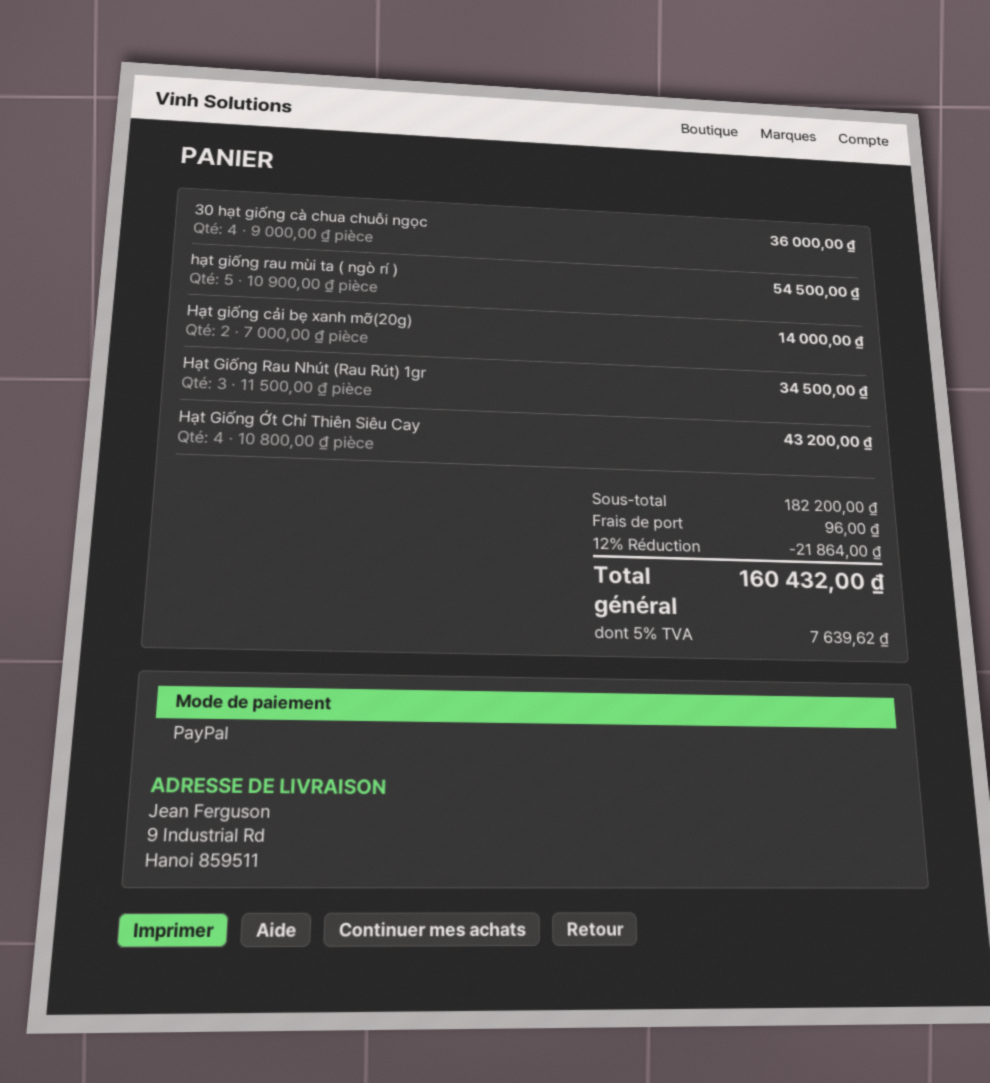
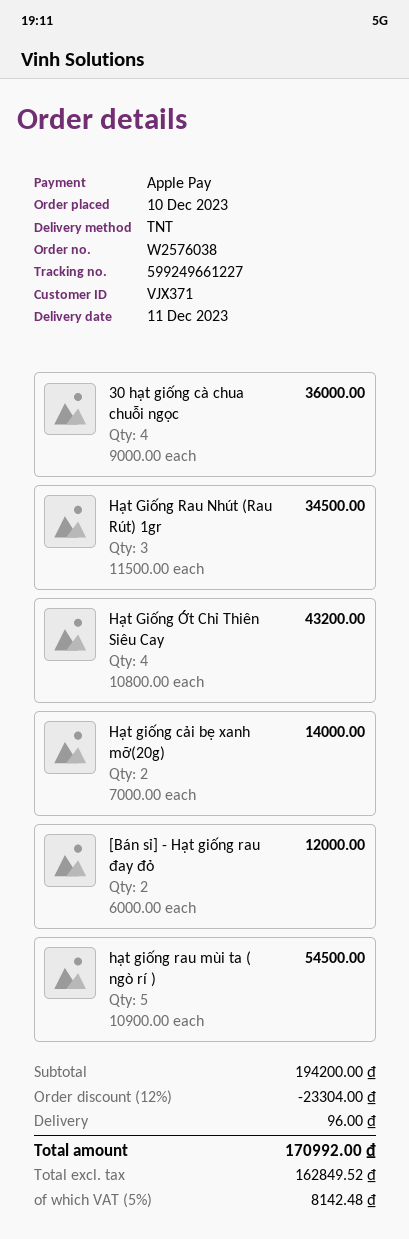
payment method: PayPal -> Apple Pay
[Bán sỉ] - Hạt giống rau đay đỏ: none -> 2 x 6000.00 = 12000.00
subtotal: 182200.00 -> 194200.00
discount: 12% = 21864.00 -> 12% = 23304.00
tax: 5% = 7639.62 -> 5% = 8142.48
total: 160432.00 -> 170992.00

